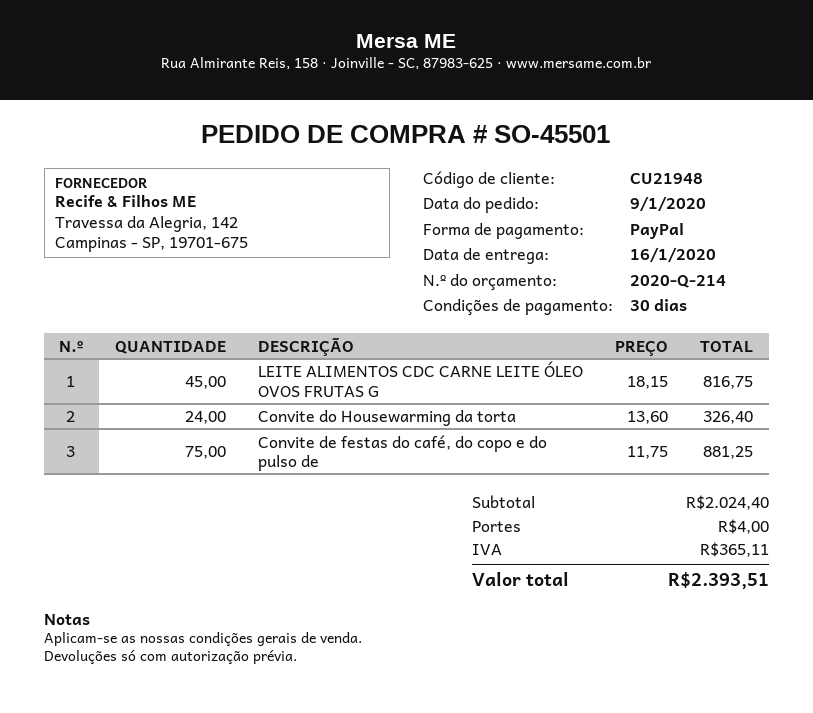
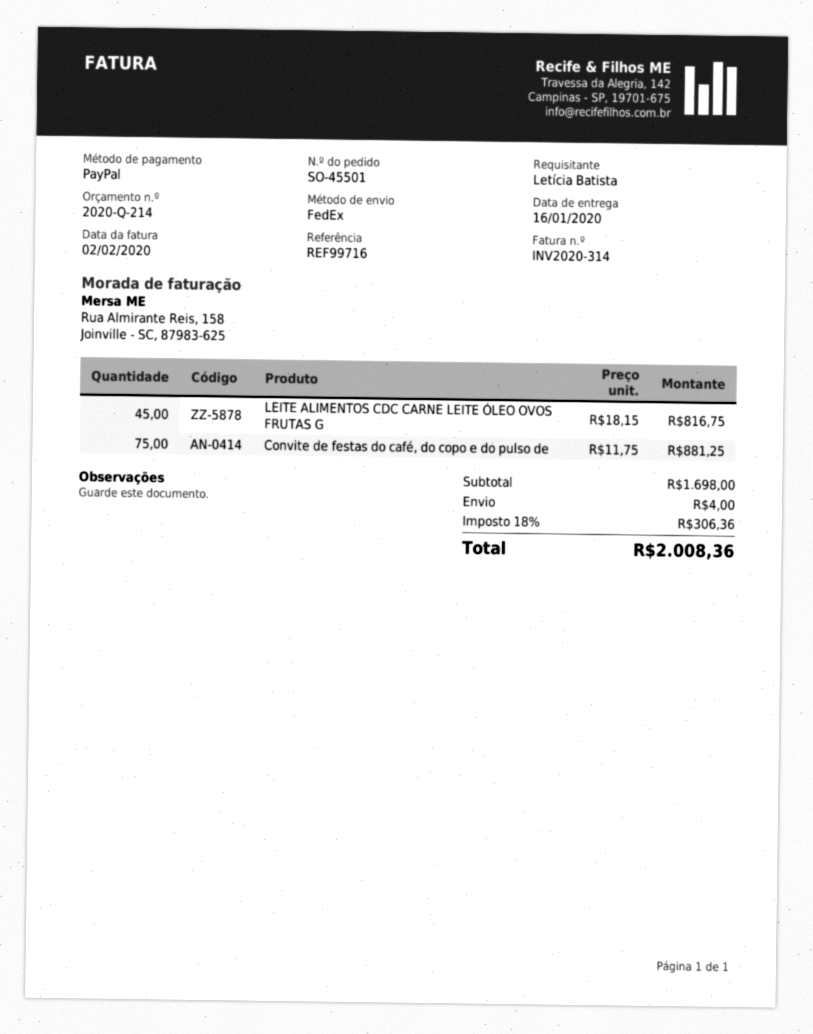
Convite do Housewarming da torta: 24 x 13.60 = 326.40 -> none
subtotal: 2024.40 -> 1698.00
tax: 365.11 -> 306.36
total: 2393.51 -> 2008.36

